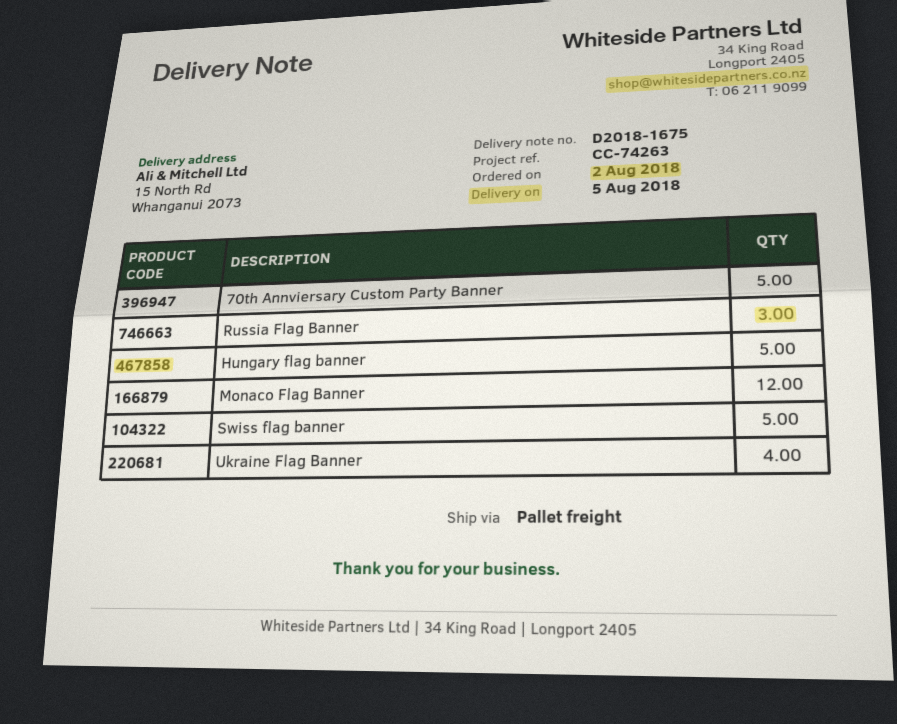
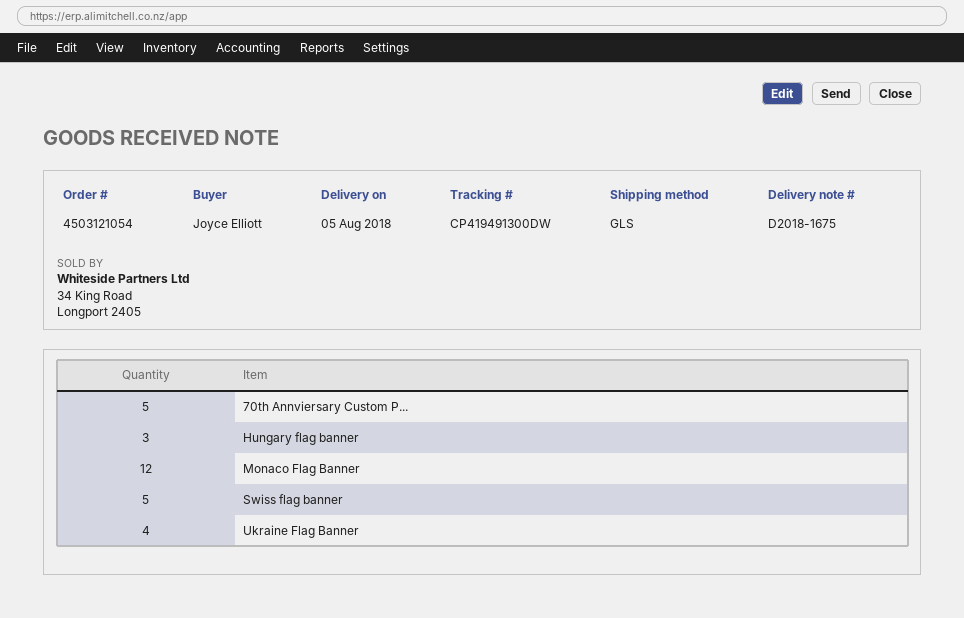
shipping method: pallet freight -> GLS
Russia Flag Banner: 3 -> none
Hungary flag banner: 5 -> 3

